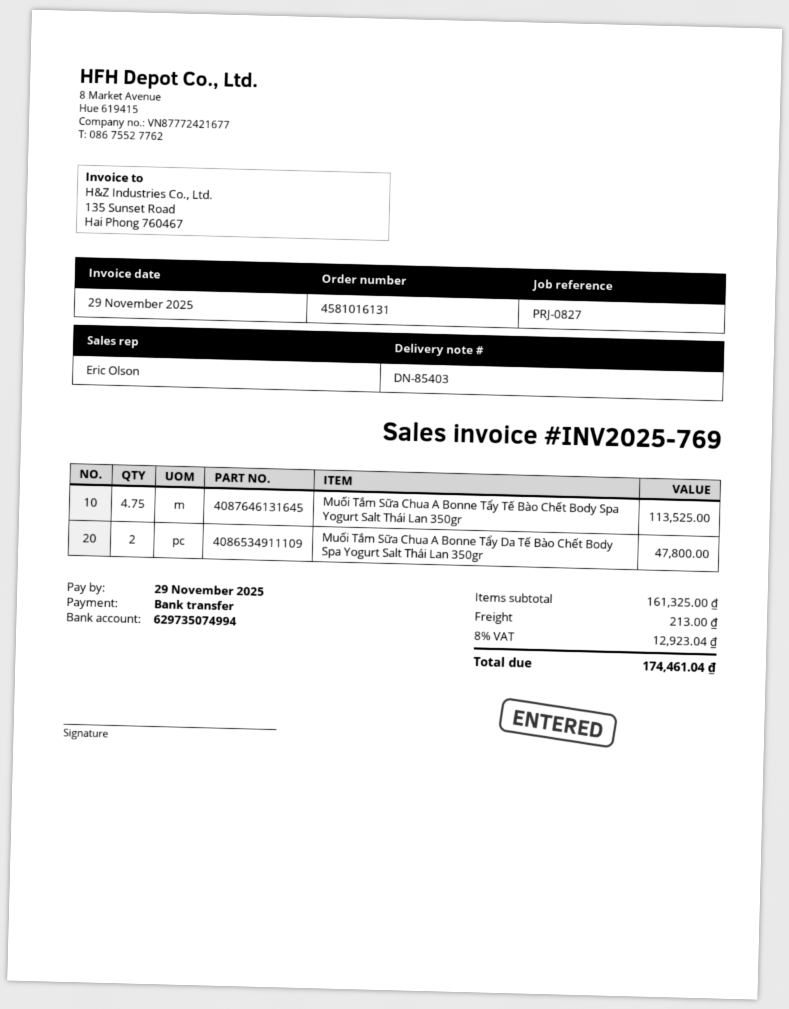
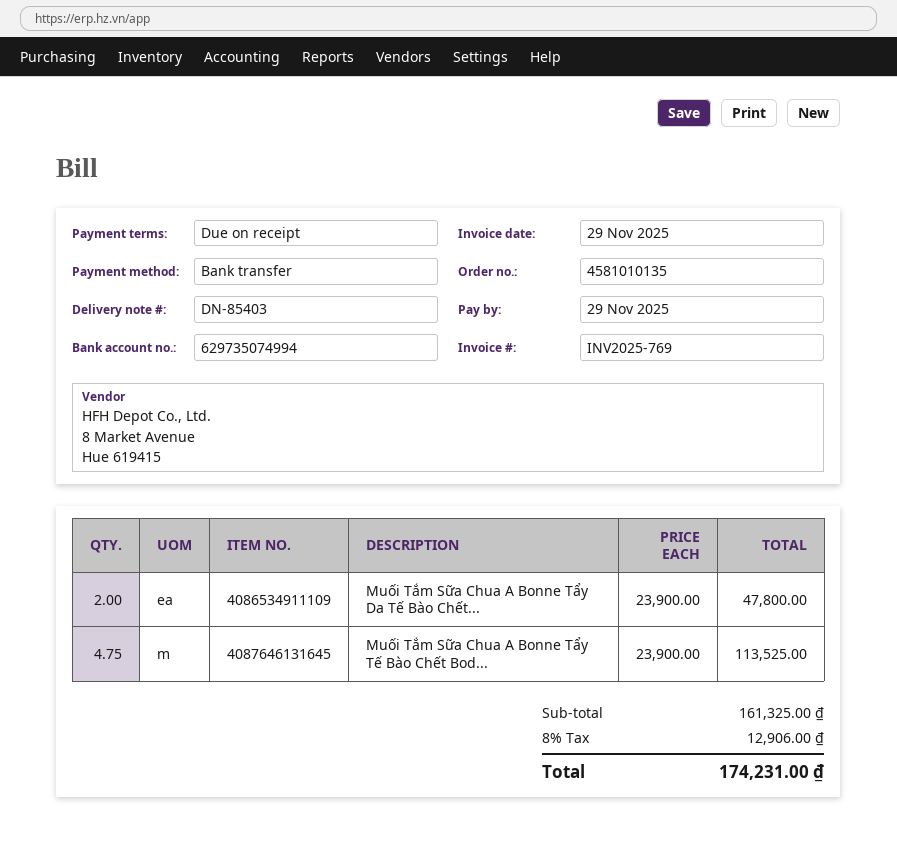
order number: 4581016131 -> 4581010135
shipping: 213.00 -> none
tax: 8% = 12923.04 -> 8% = 12906.00
total: 174461.04 -> 174231.00

